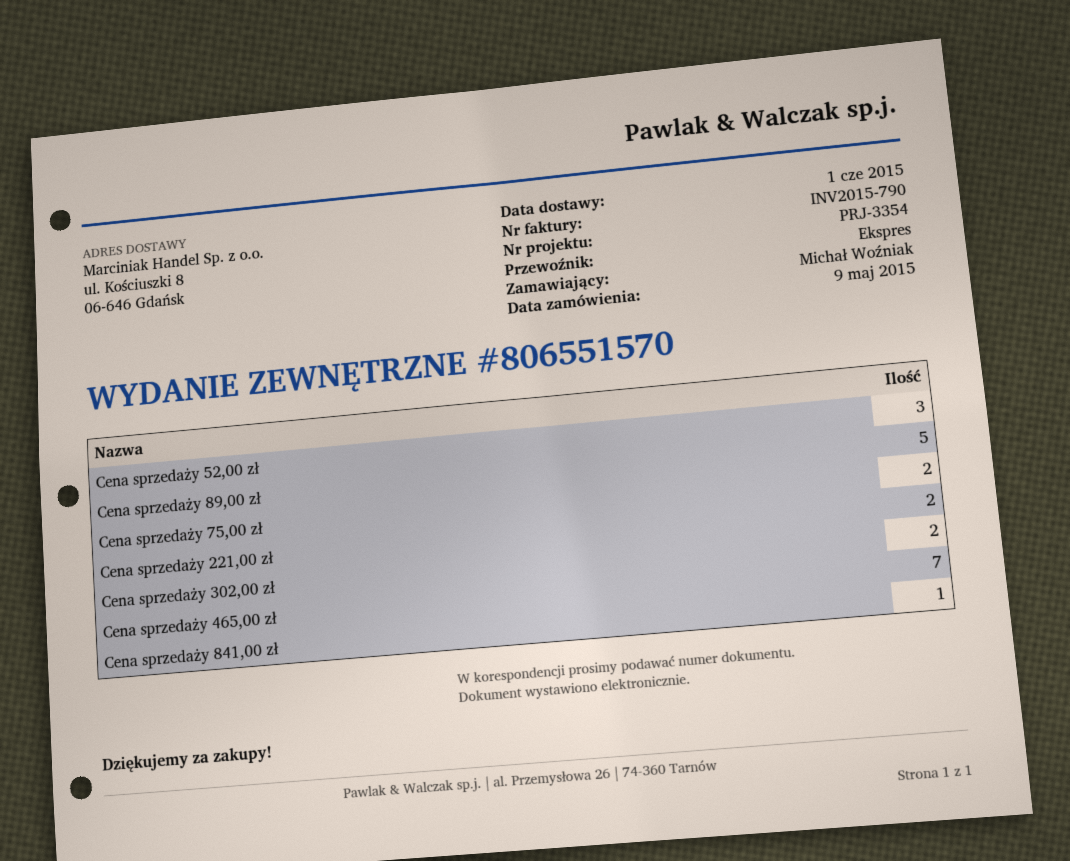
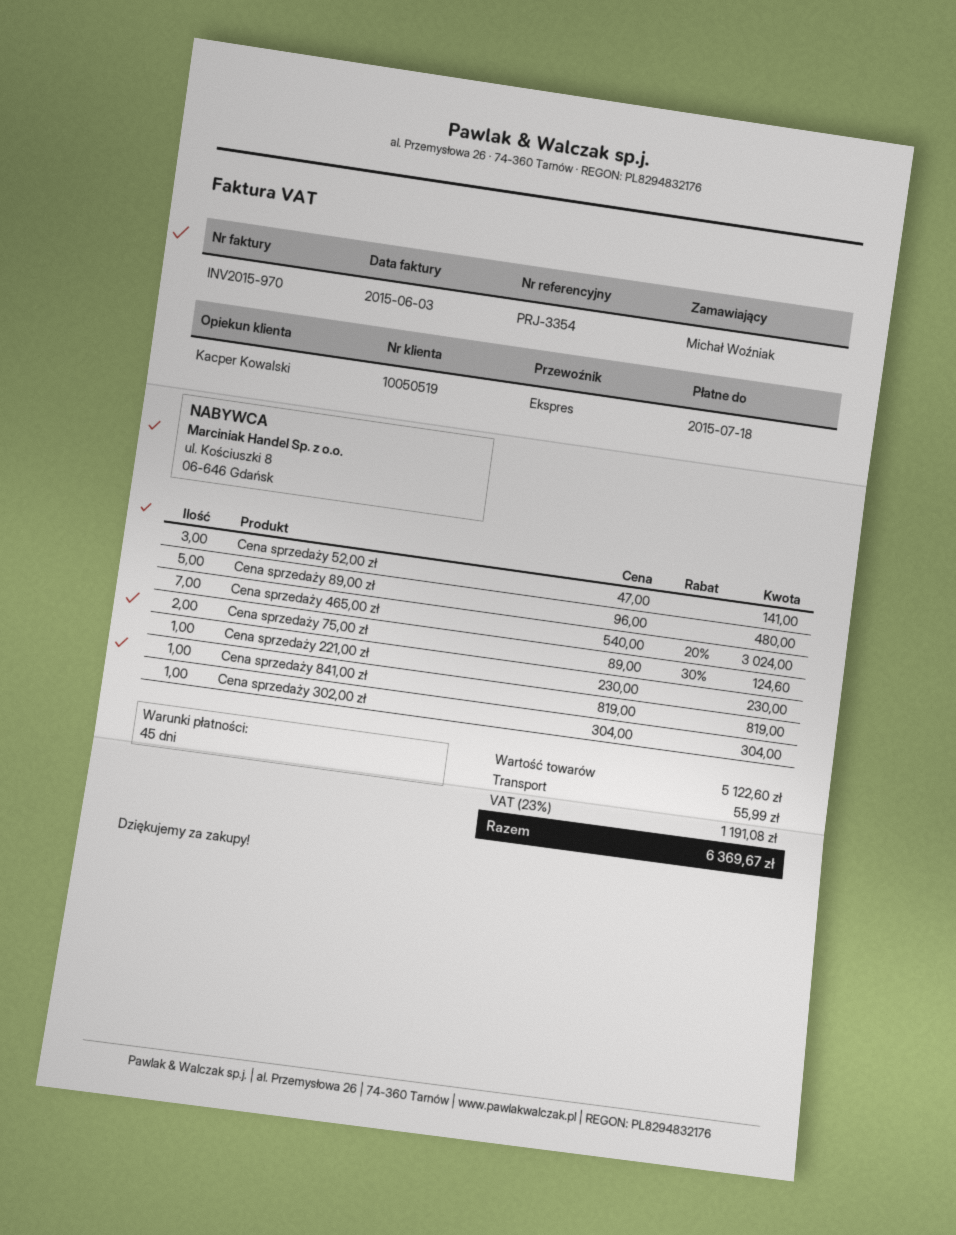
invoice number: INV2015-790 -> INV2015-970
Cena sprzedaży 221,00 zł: 2 -> 1
Cena sprzedaży 302,00 zł: 2 -> 1

